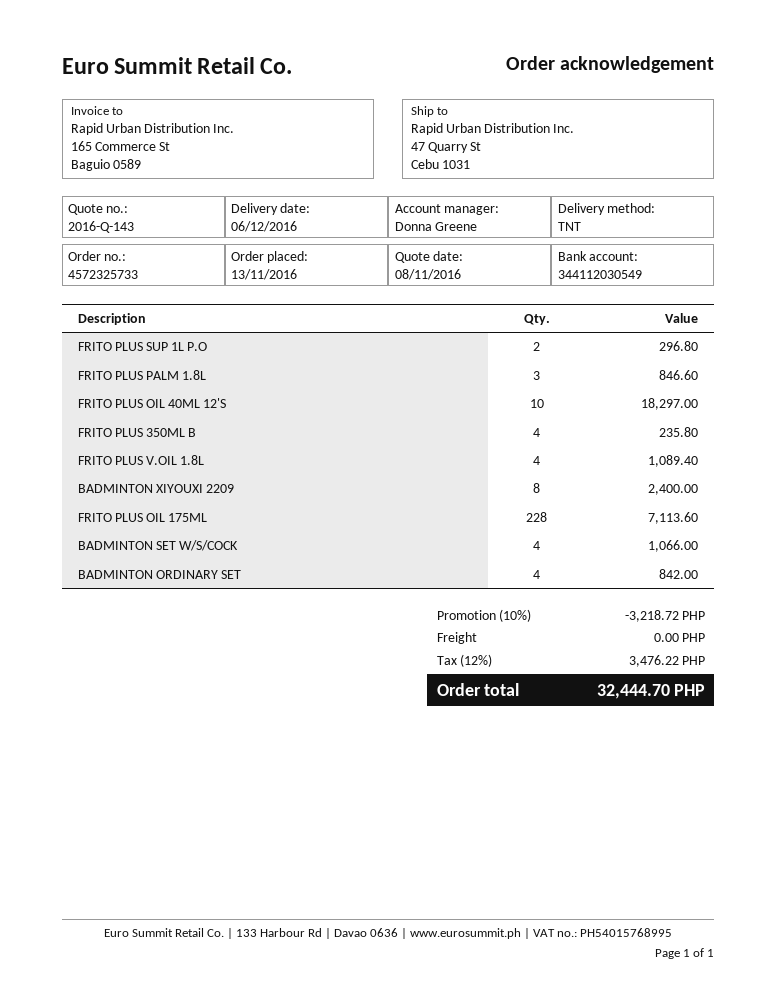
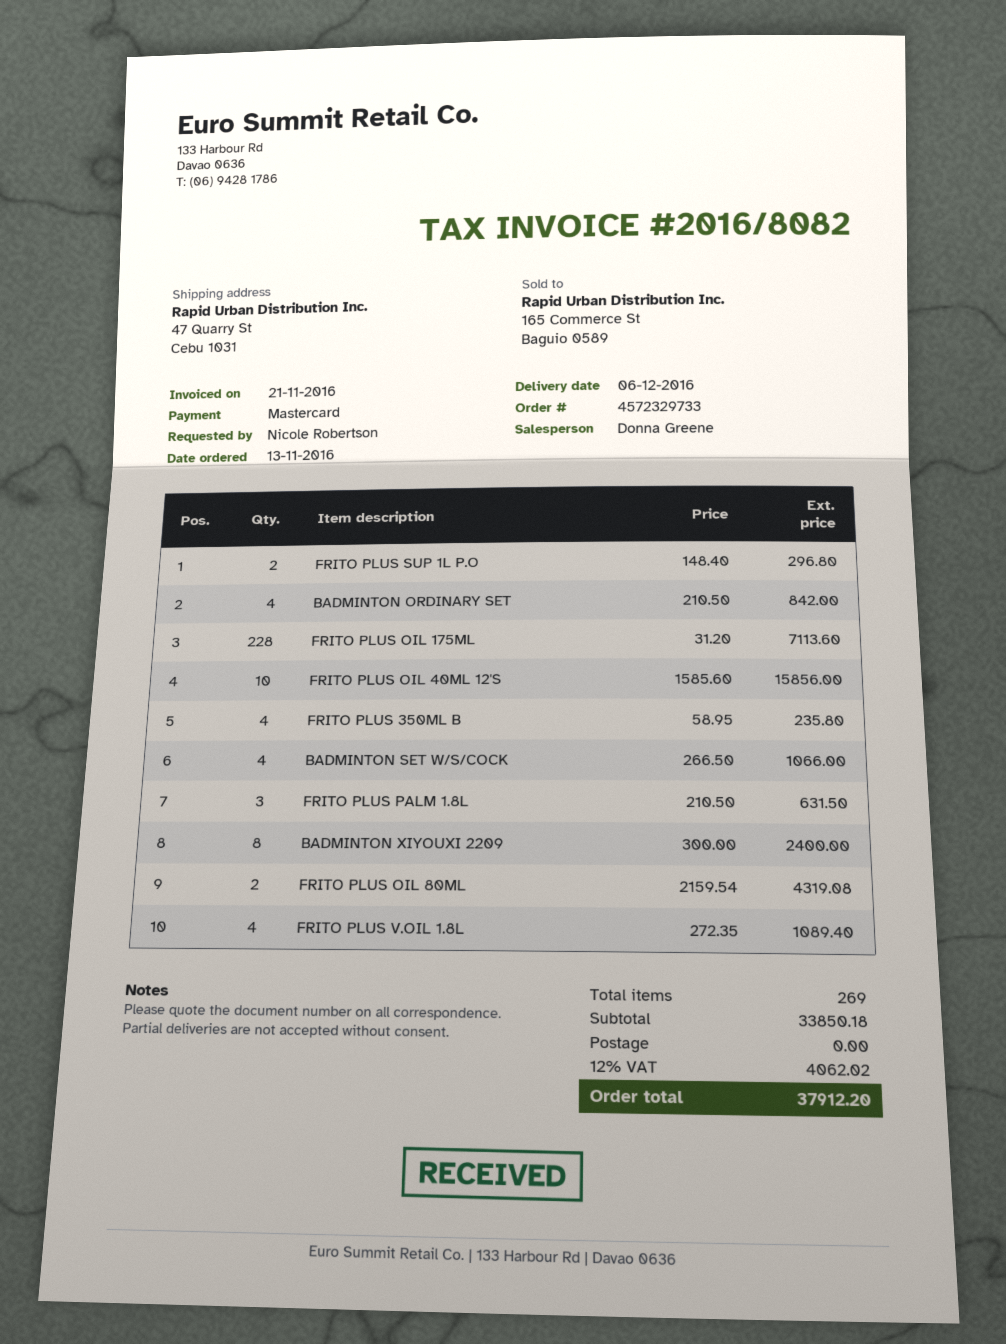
order number: 4572325733 -> 4572329733
FRITO PLUS PALM 1.8L: 3 for 846.60 -> 3 for 631.50
FRITO PLUS OIL 40ML 12'S: 10 for 18297.00 -> 10 for 15856.00
FRITO PLUS OIL 80ML: none -> 2 for 4319.08
discount: 10% = 3218.72 -> none
tax: 12% = 3476.22 -> 12% = 4062.02
total: 32444.70 -> 37912.20

